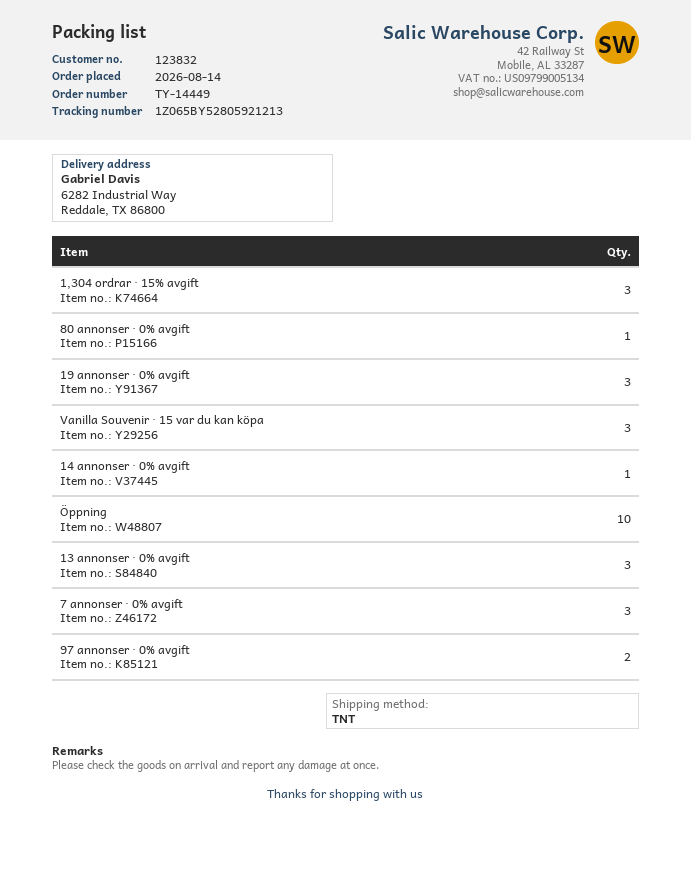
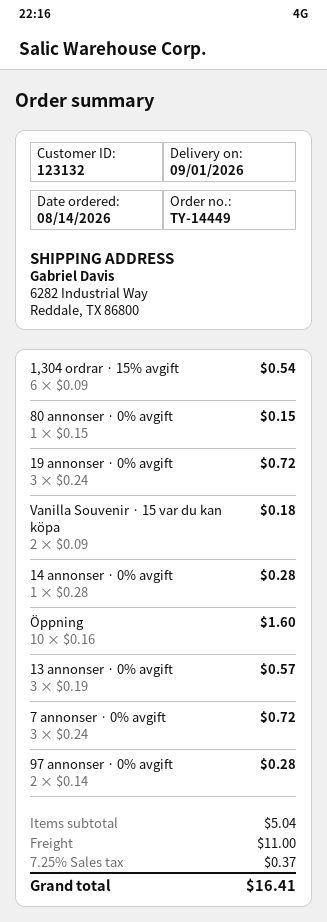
customer number: 123832 -> 123132
1,304 ordrar · 15% avgift: 3 -> 6
Vanilla Souvenir · 15 var du kan köpa: 3 -> 2

